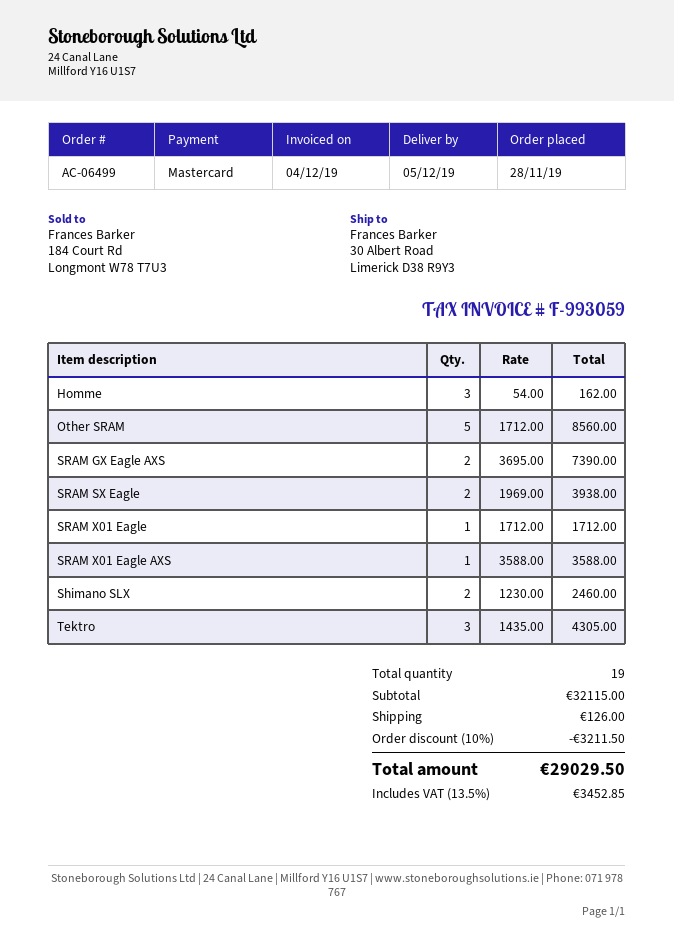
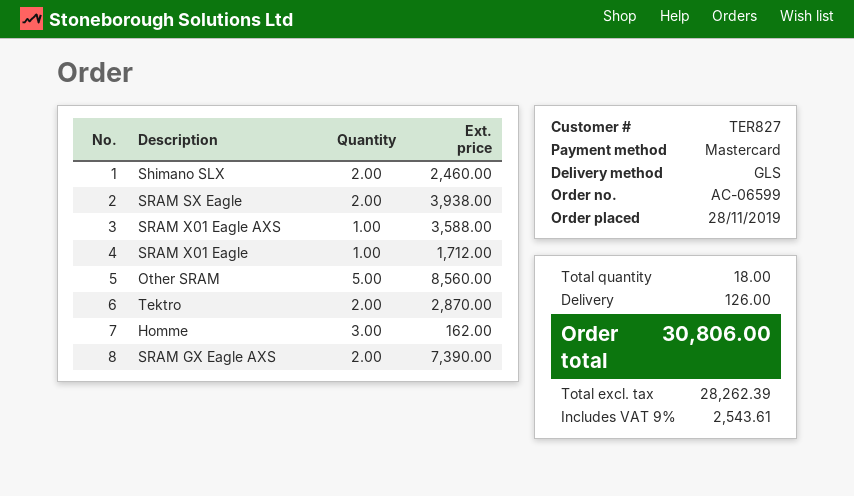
order number: AC-06499 -> AC-06599
Tektro: 3 for 4305.00 -> 2 for 2870.00
total quantity: 19 -> 18
discount: 10% = 3211.50 -> none
tax: 13.5% = 3452.85 -> 9% = 2543.61
total: 29029.50 -> 30806.00

